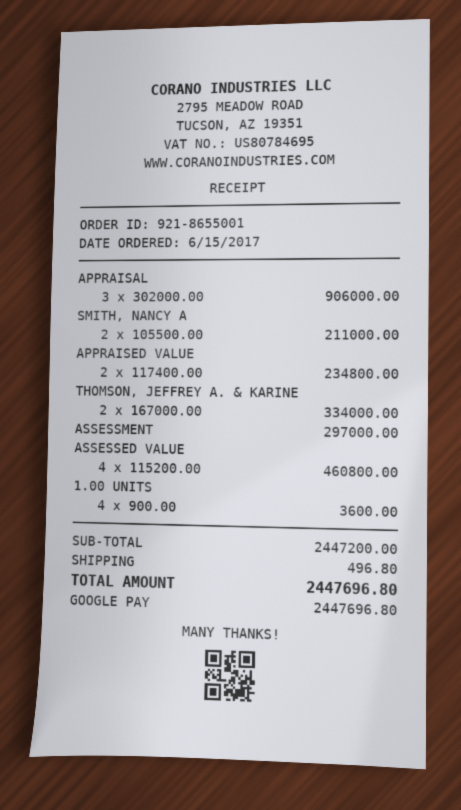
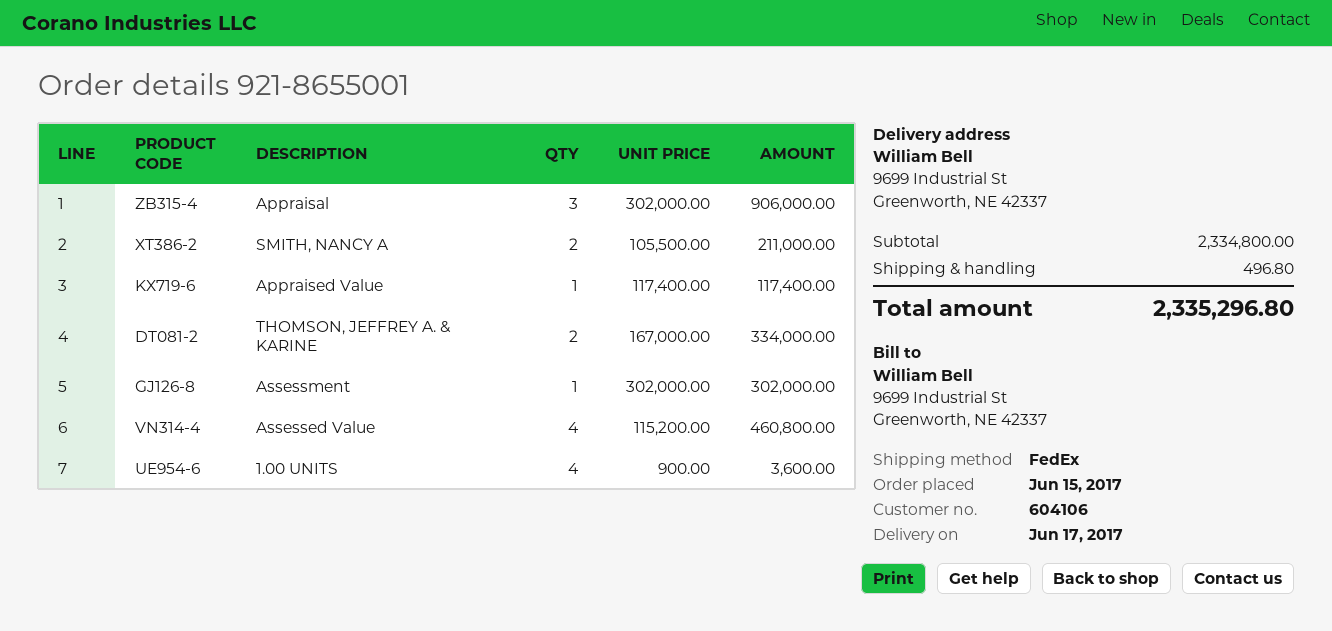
APPRAISED VALUE: 2 x 117400.00 = 234800.00 -> 1 x 117400.00 = 117400.00
ASSESSMENT: 1 x 297000.00 = 297000.00 -> 1 x 302000.00 = 302000.00
subtotal: 2447200.00 -> 2334800.00
total: 2447696.80 -> 2335296.80

